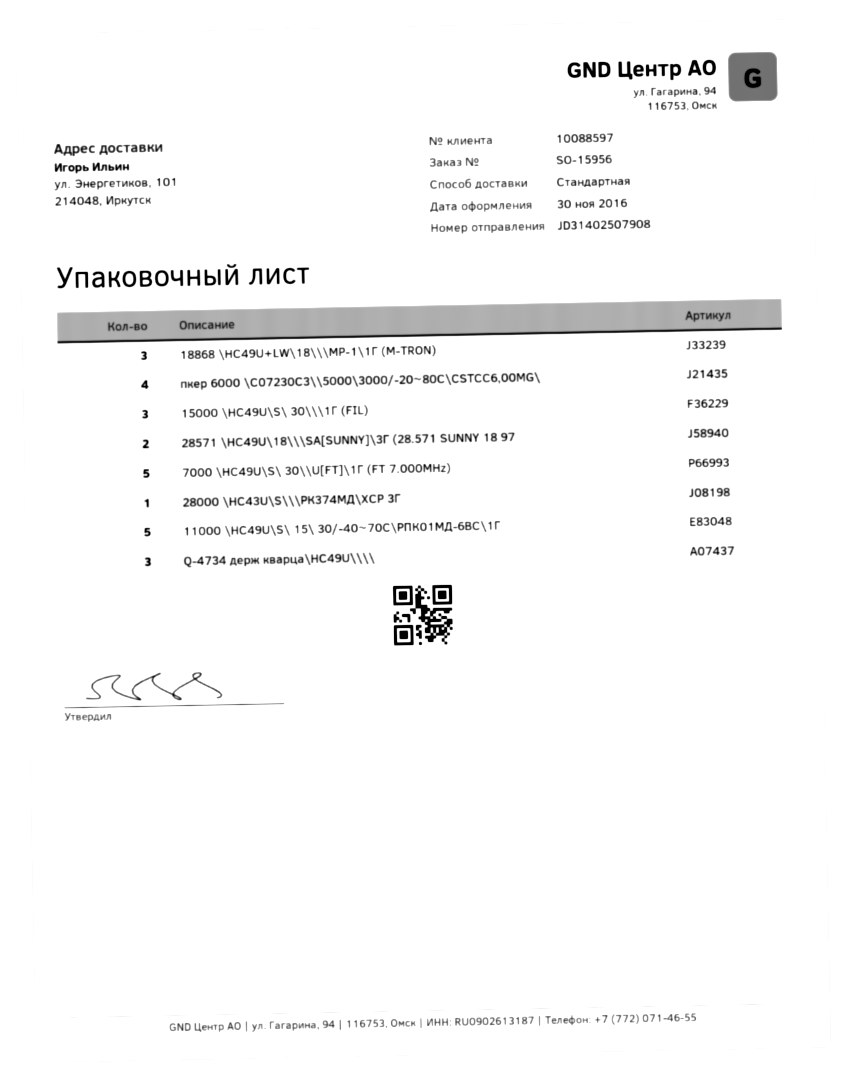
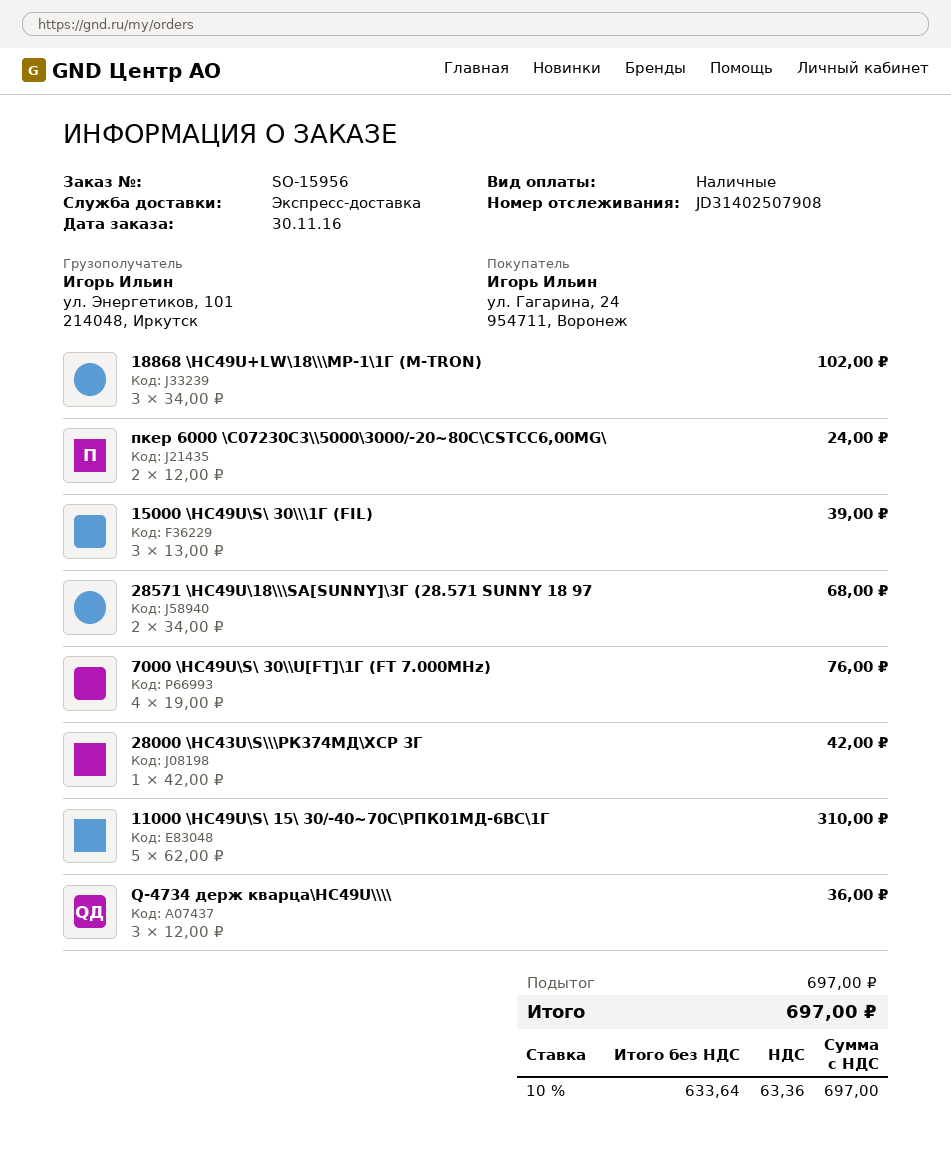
shipping method: standard -> express
пкер 6000 \C07230C3\\5000\3000/-20~80C\CSTCC6,00MG\: 4 -> 2
7000 \HC49U\S\ 30\\U[FT]\1Г (FT 7.000MHz): 5 -> 4

